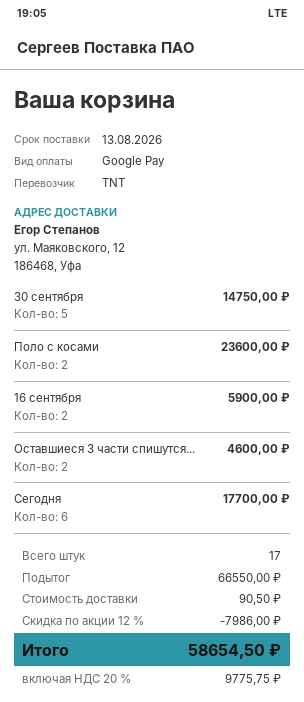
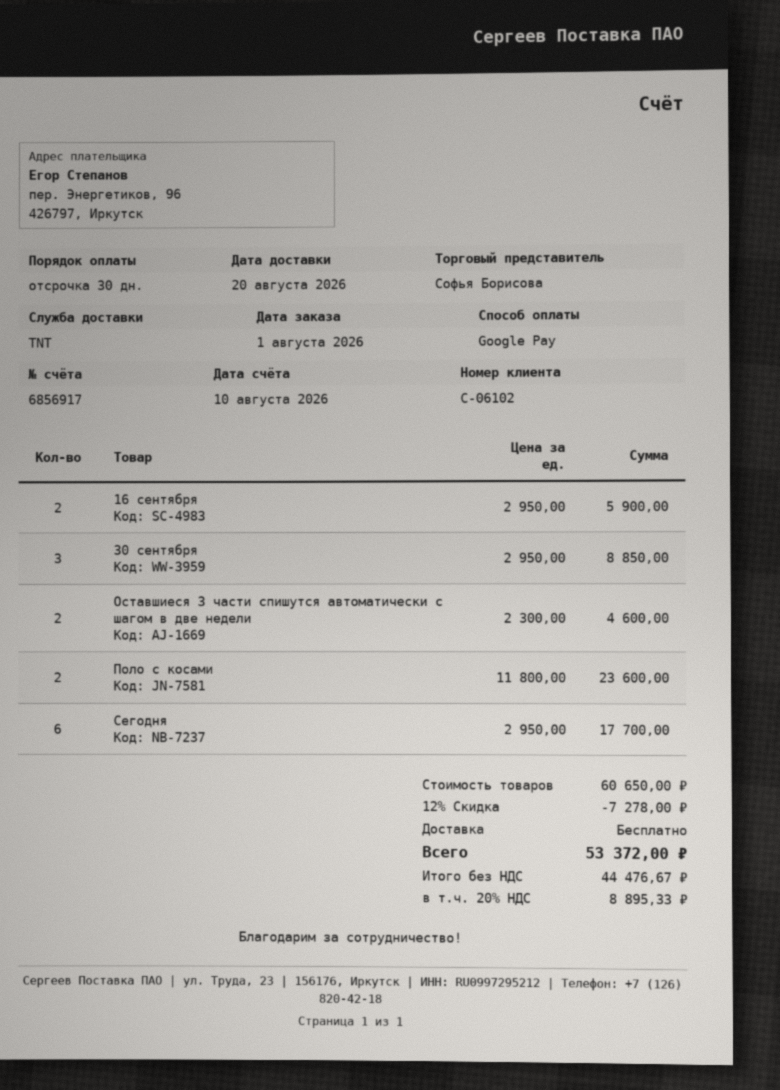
delivery date: 2026-08-13 -> 2026-08-20
30 сентября: 5 for 14750.00 -> 3 for 8850.00
subtotal: 66550.00 -> 60650.00
discount: 12% = 7986.00 -> 12% = 7278.00
shipping: 90.50 -> 0.00
tax: 20% = 9775.75 -> 20% = 8895.33
total: 58654.50 -> 53372.00

